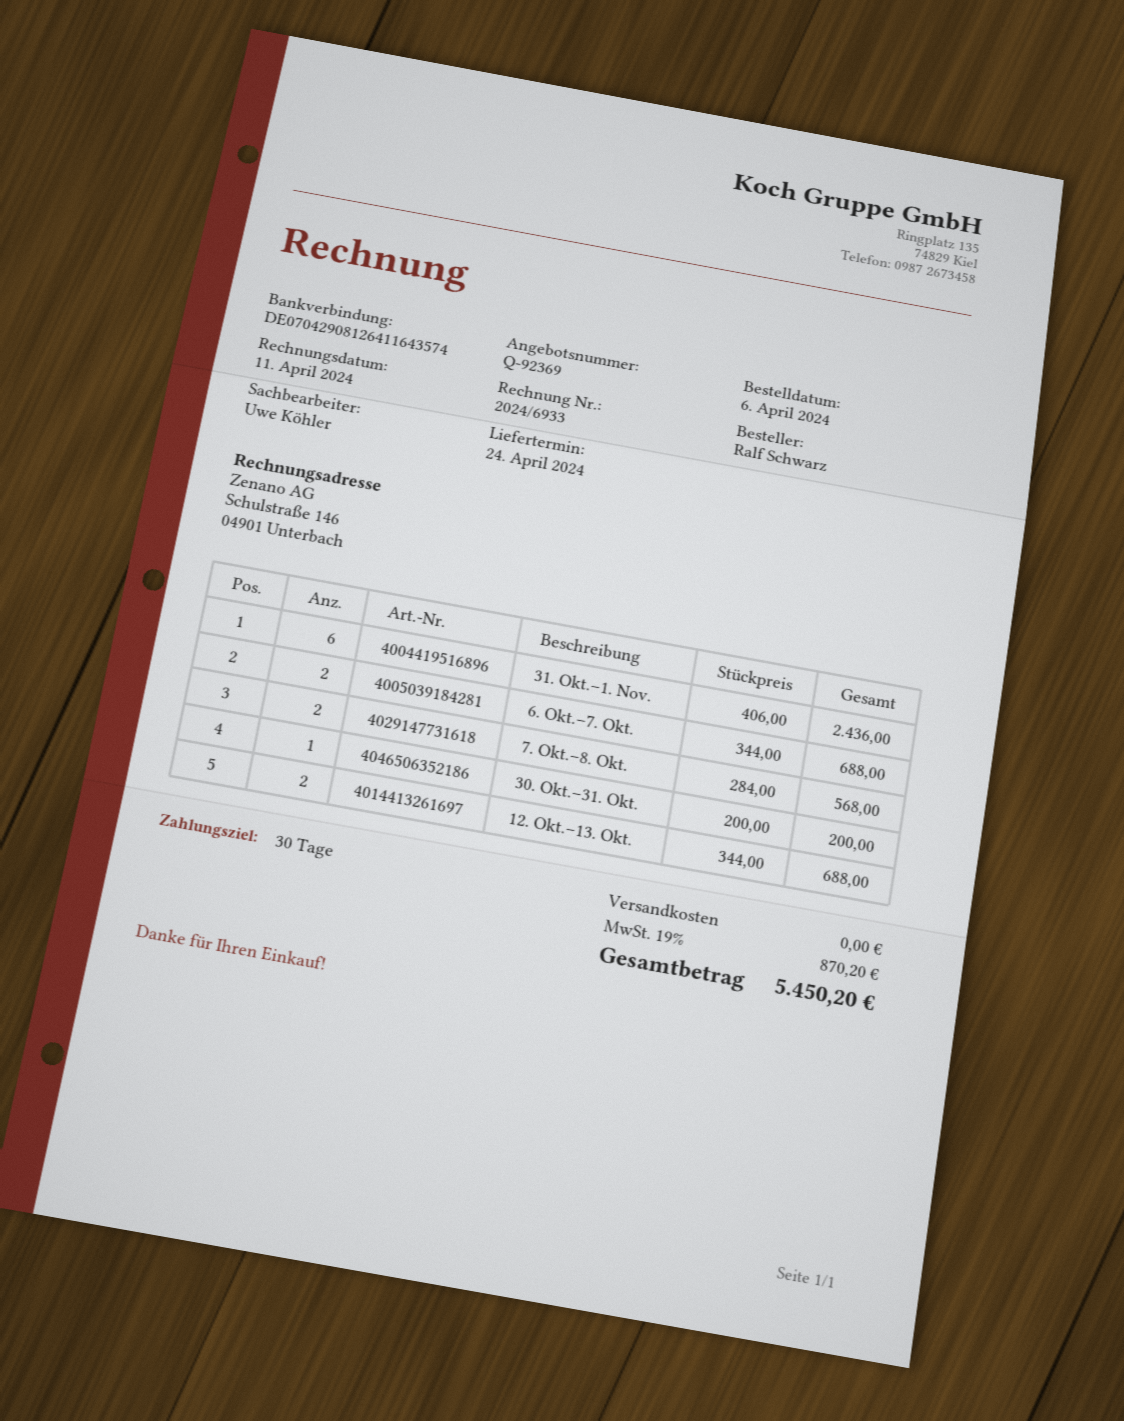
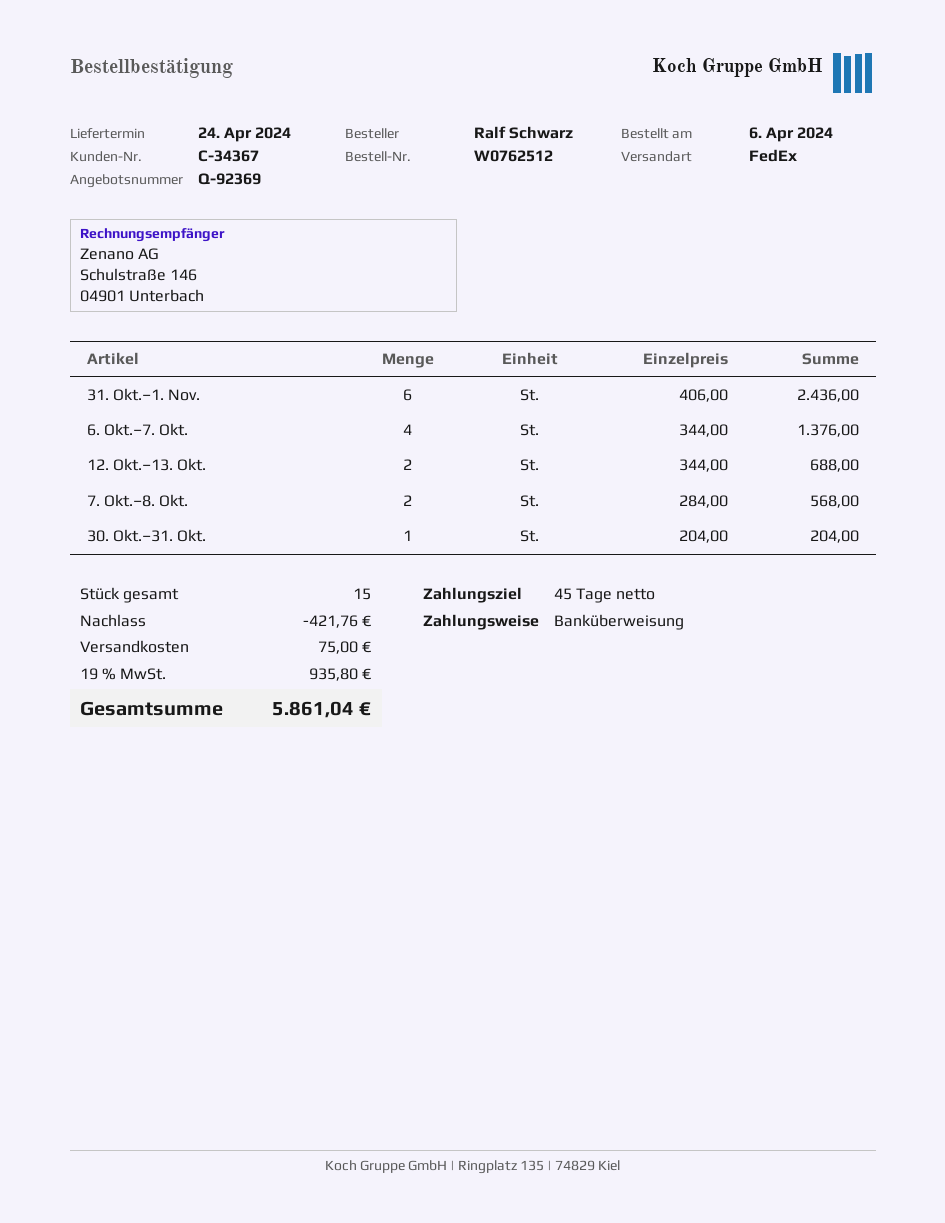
payment terms: 30 days -> 45 days
6. Okt.–7. Okt.: 2 x 344.00 = 688.00 -> 4 x 344.00 = 1376.00
30. Okt.–31. Okt.: 1 x 200.00 = 200.00 -> 1 x 204.00 = 204.00
discount: none -> 421.76
shipping: 0.00 -> 75.00
tax: 19% = 870.20 -> 19% = 935.80
total: 5450.20 -> 5861.04

